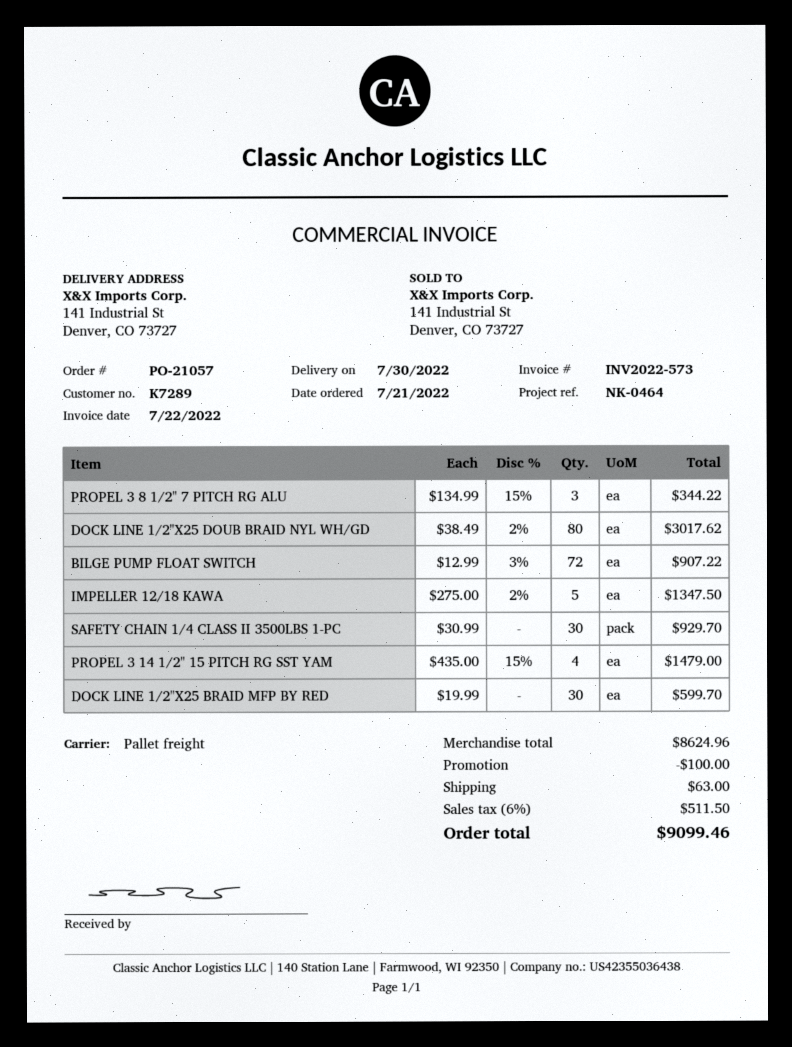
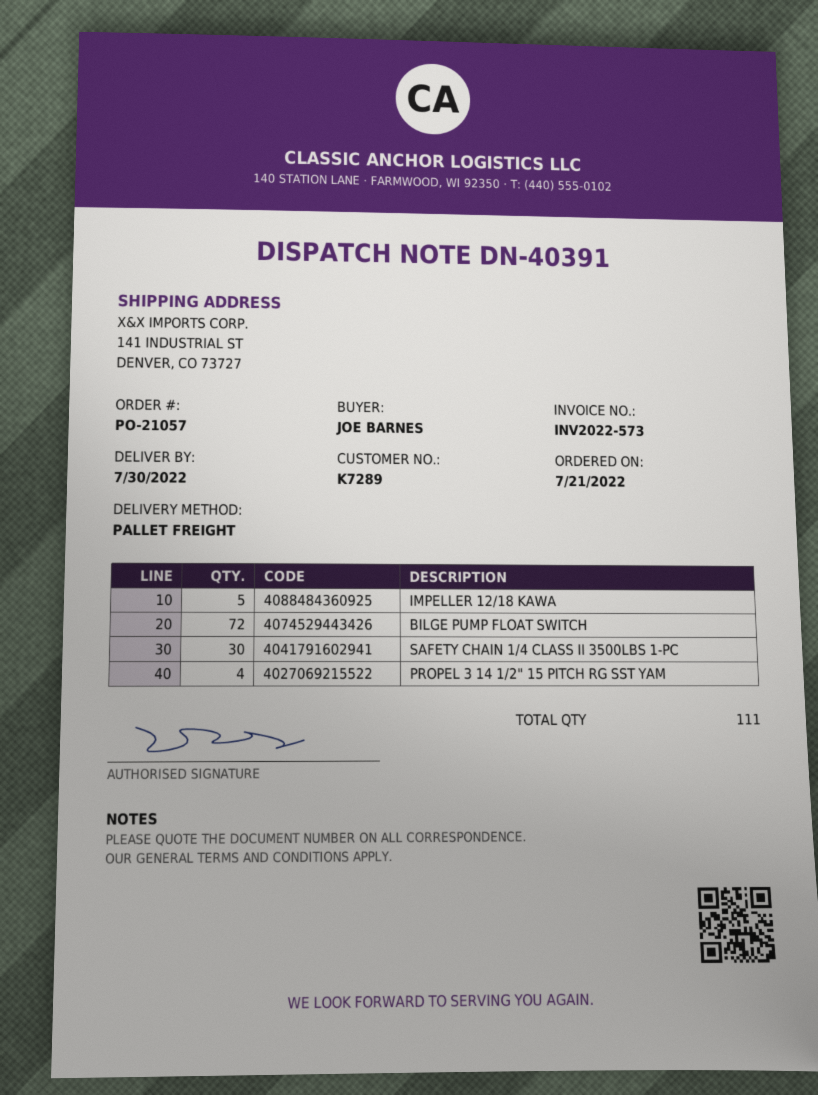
PROPEL 3 8 1/2" 7 PITCH RG ALU: 3 -> none
DOCK LINE 1/2"X25 DOUB BRAID NYL WH/GD: 80 -> none
DOCK LINE 1/2"X25 BRAID MFP BY RED: 30 -> none

